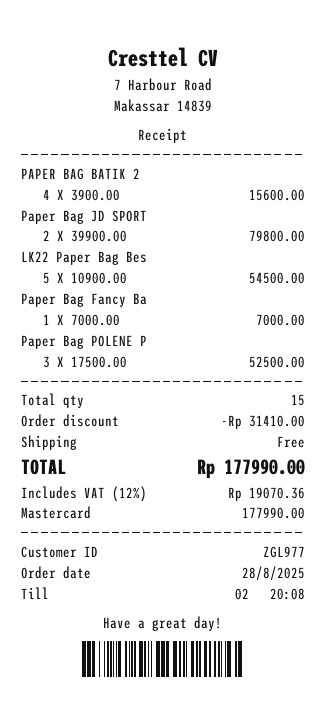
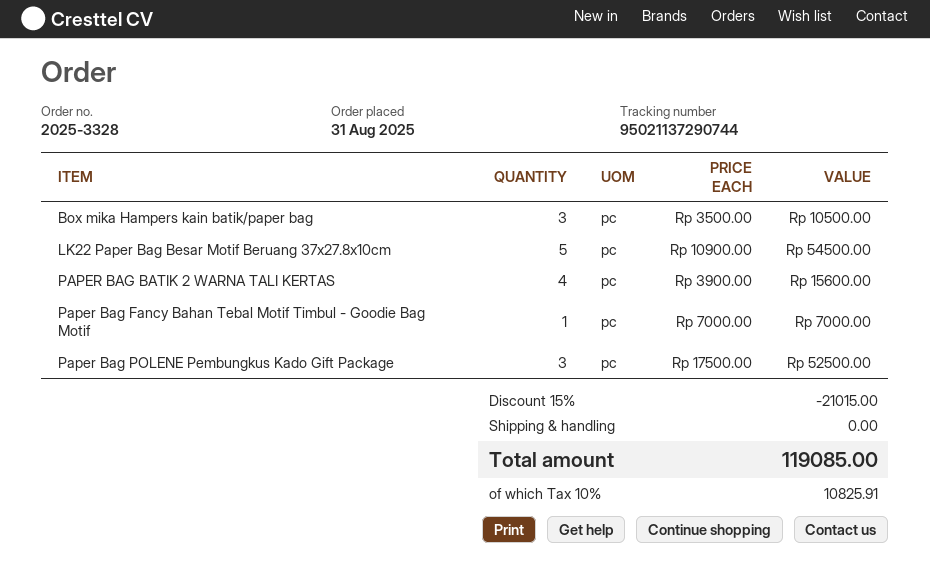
order date: 2025-08-28 -> 2025-08-31
Paper Bag JD SPORT: 2 x 39900.00 = 79800.00 -> none
Box mika Hampers kain batik/paper bag: none -> 3 x 3500.00 = 10500.00
discount: 31410.00 -> 21015.00
tax: 12% = 19070.36 -> 10% = 10825.91
total: 177990.00 -> 119085.00

